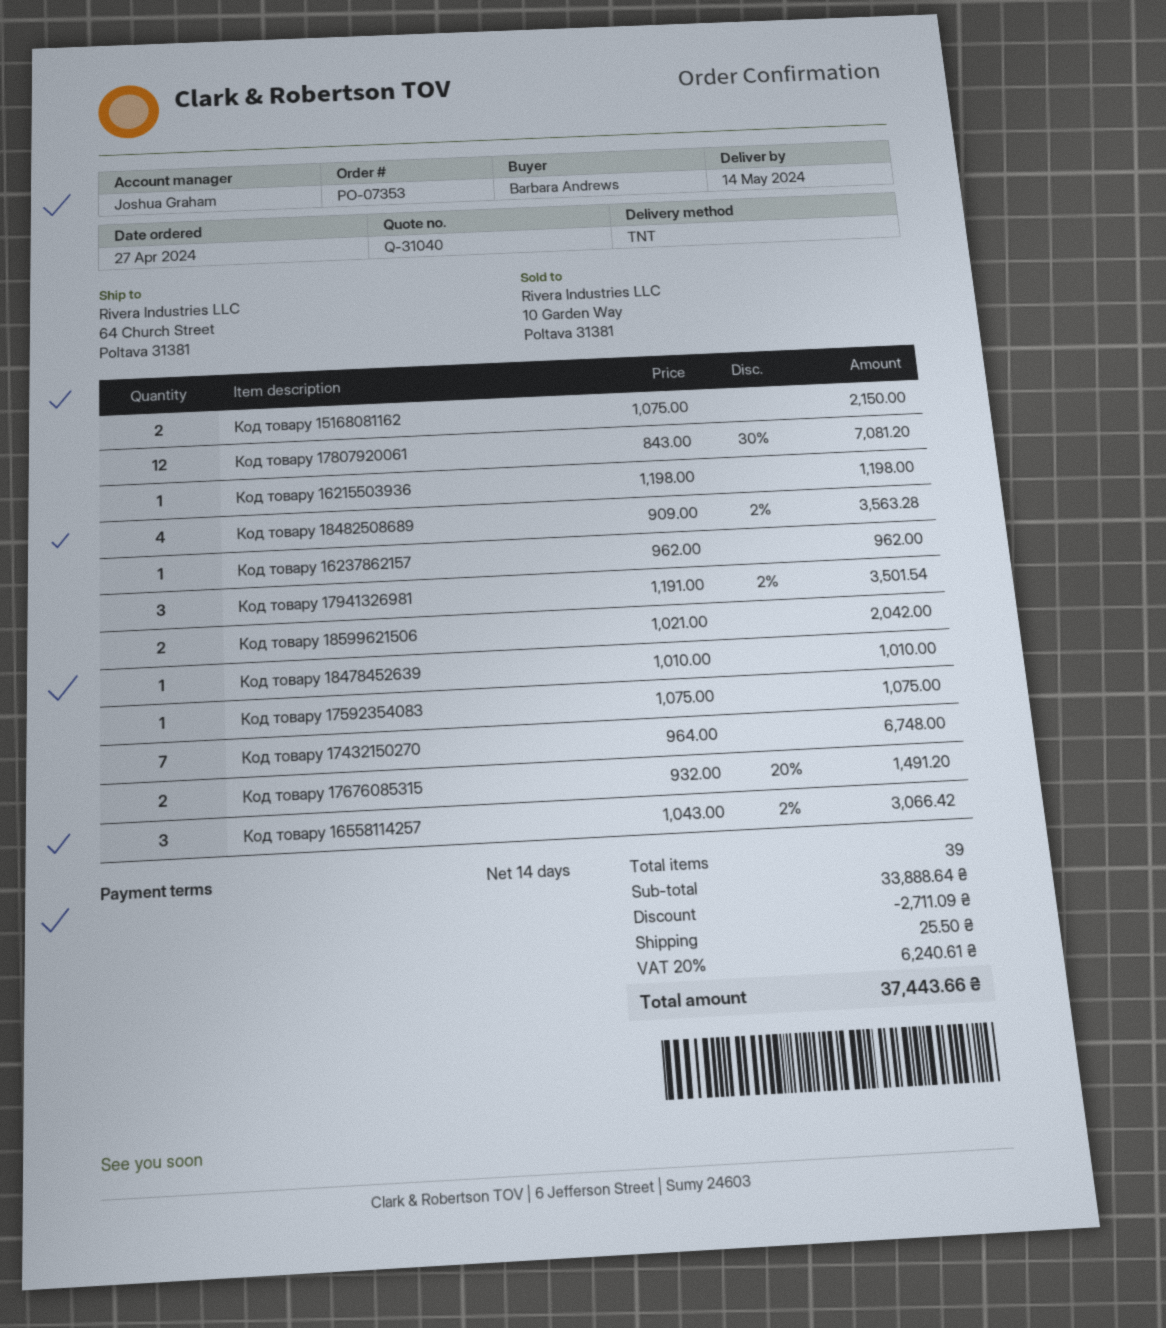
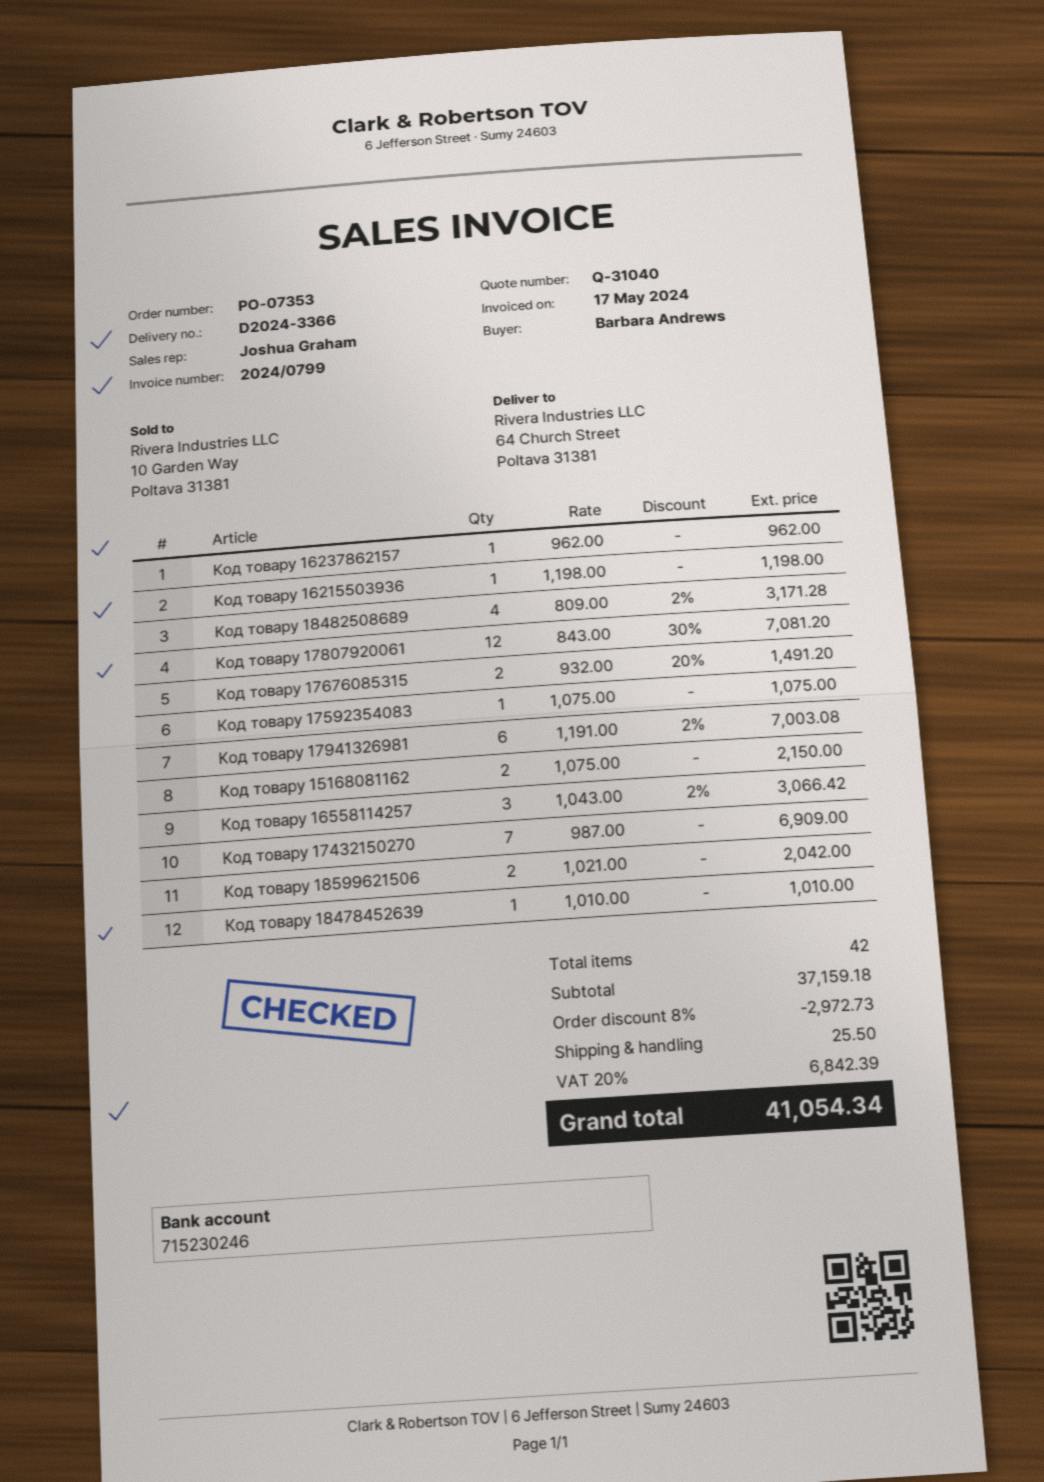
Код товару 18482508689: 4 x 909.00 - 2% = 3563.28 -> 4 x 809.00 - 2% = 3171.28
Код товару 17941326981: 3 x 1191.00 - 2% = 3501.54 -> 6 x 1191.00 - 2% = 7003.08
Код товару 17432150270: 7 x 964.00 = 6748.00 -> 7 x 987.00 = 6909.00
total quantity: 39 -> 42
subtotal: 33888.64 -> 37159.18
discount: 2711.09 -> 2972.73
tax: 20% = 6240.61 -> 20% = 6842.39
total: 37443.66 -> 41054.34

